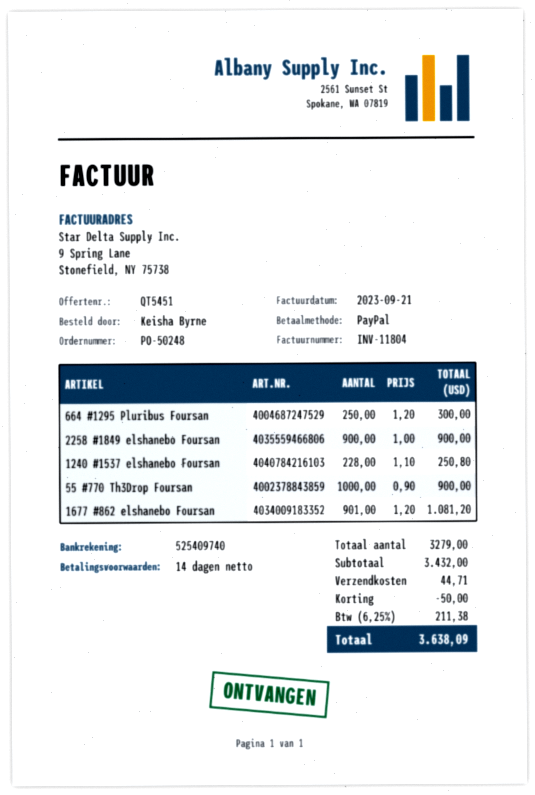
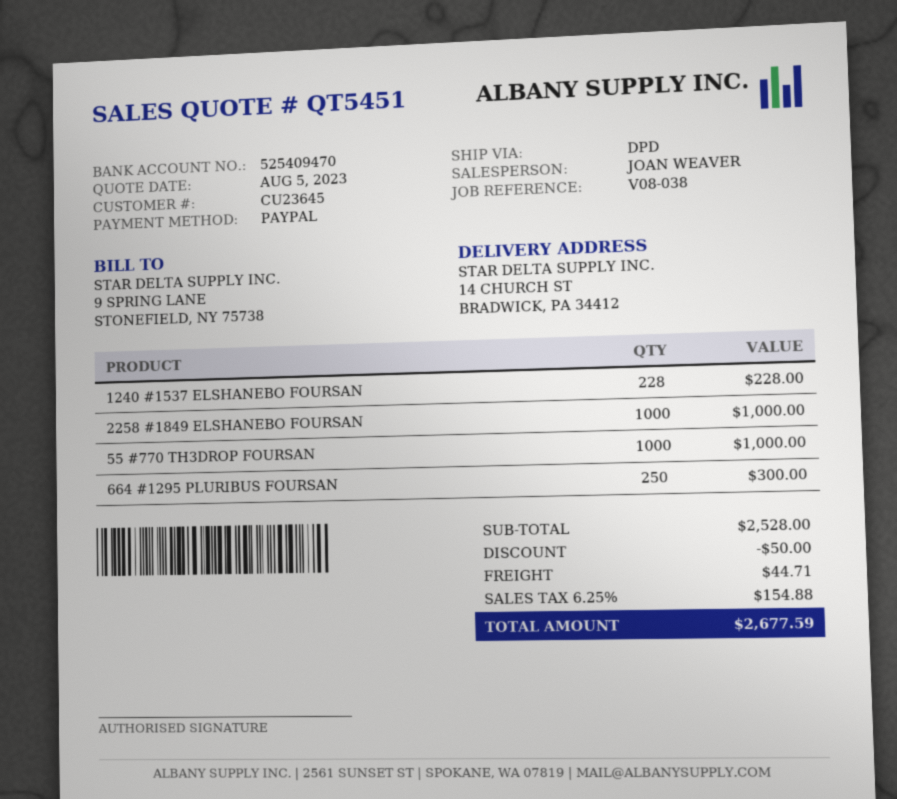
bank account: 525409740 -> 525409470
2258 #1849 elshanebo Foursan: 900 for 900.00 -> 1000 for 1000.00
1240 #1537 elshanebo Foursan: 228 for 250.80 -> 228 for 228.00
55 #770 Th3Drop Foursan: 1000 for 900.00 -> 1000 for 1000.00
1677 #862 elshanebo Foursan: 901 for 1081.20 -> none
subtotal: 3432.00 -> 2528.00
tax: 6.25% = 211.38 -> 6.25% = 154.88
total: 3638.09 -> 2677.59

